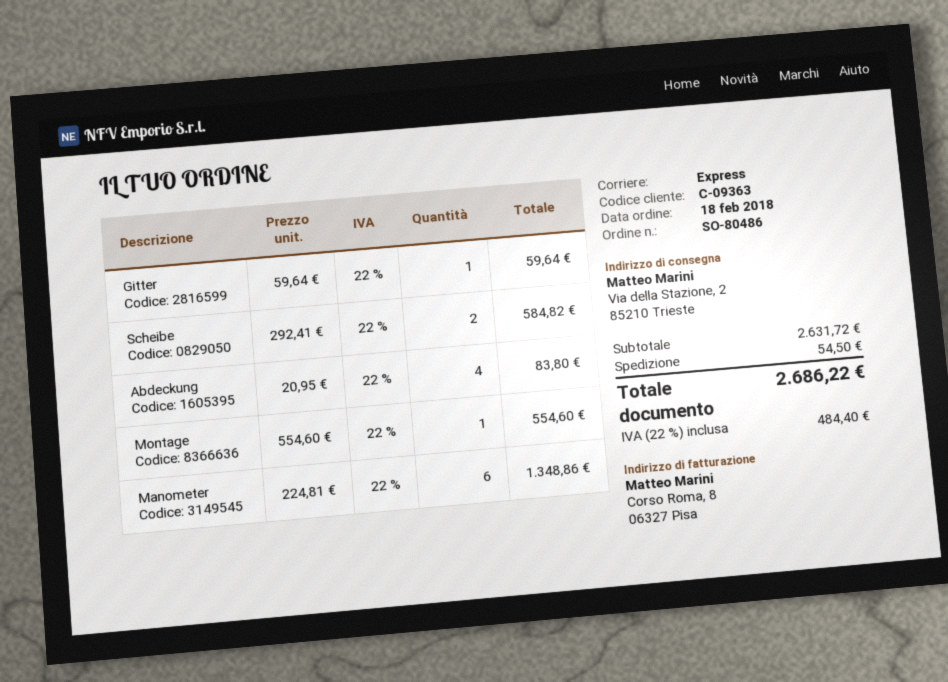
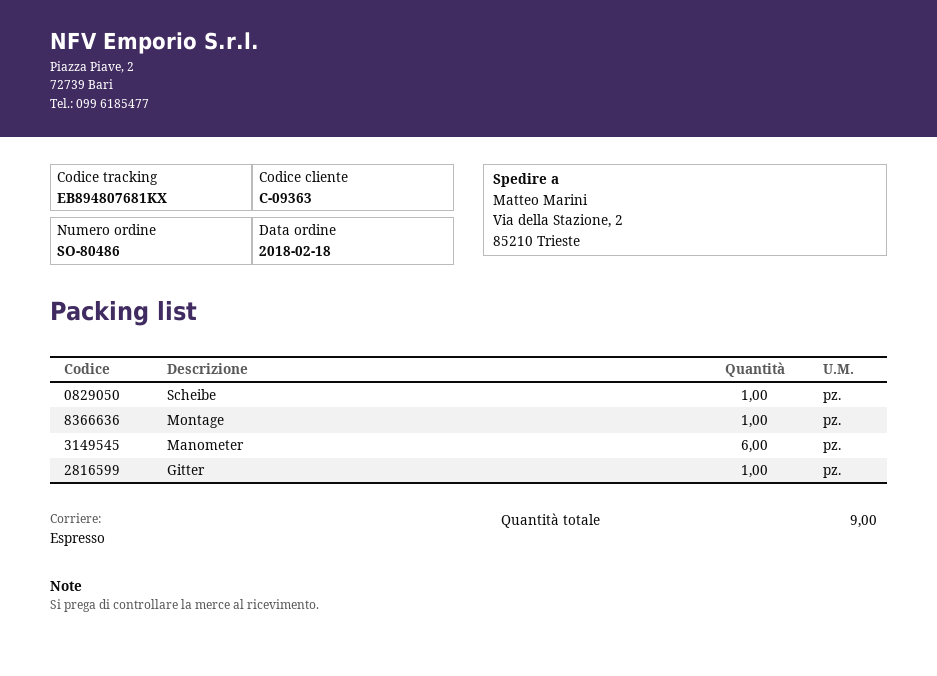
Scheibe: 2 -> 1
Abdeckung: 4 -> none

